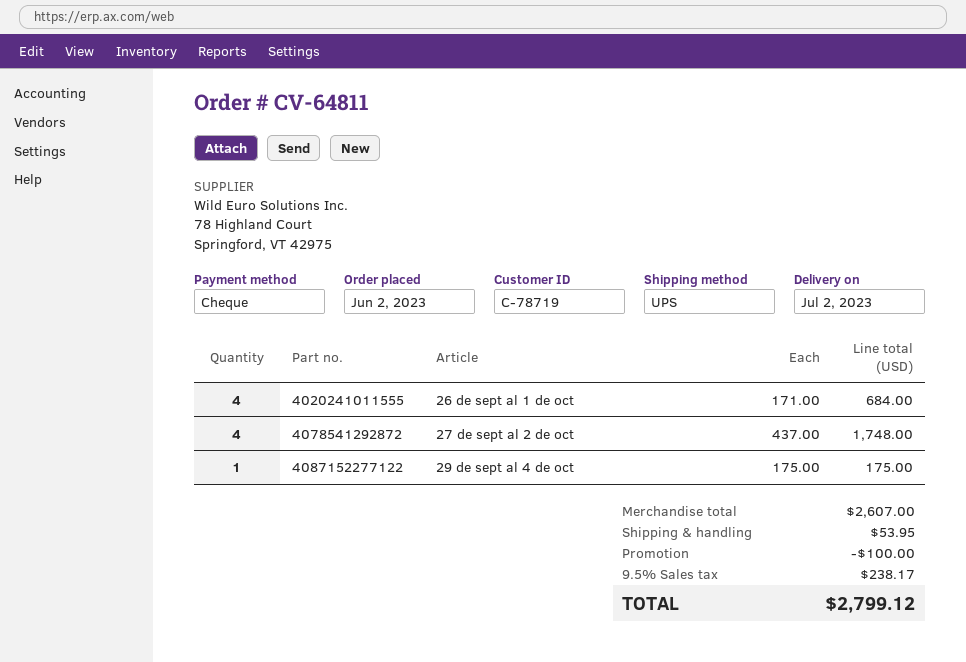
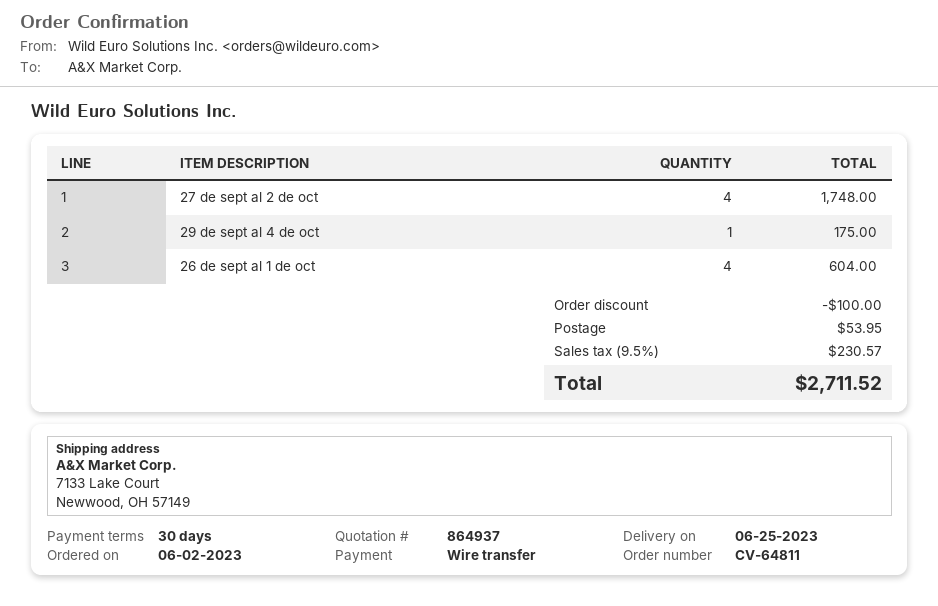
delivery date: 2023-07-02 -> 2023-06-25
payment method: cheque -> bank transfer
26 de sept al 1 de oct: 4 for 684.00 -> 4 for 604.00
tax: 9.5% = 238.17 -> 9.5% = 230.57
total: 2799.12 -> 2711.52

